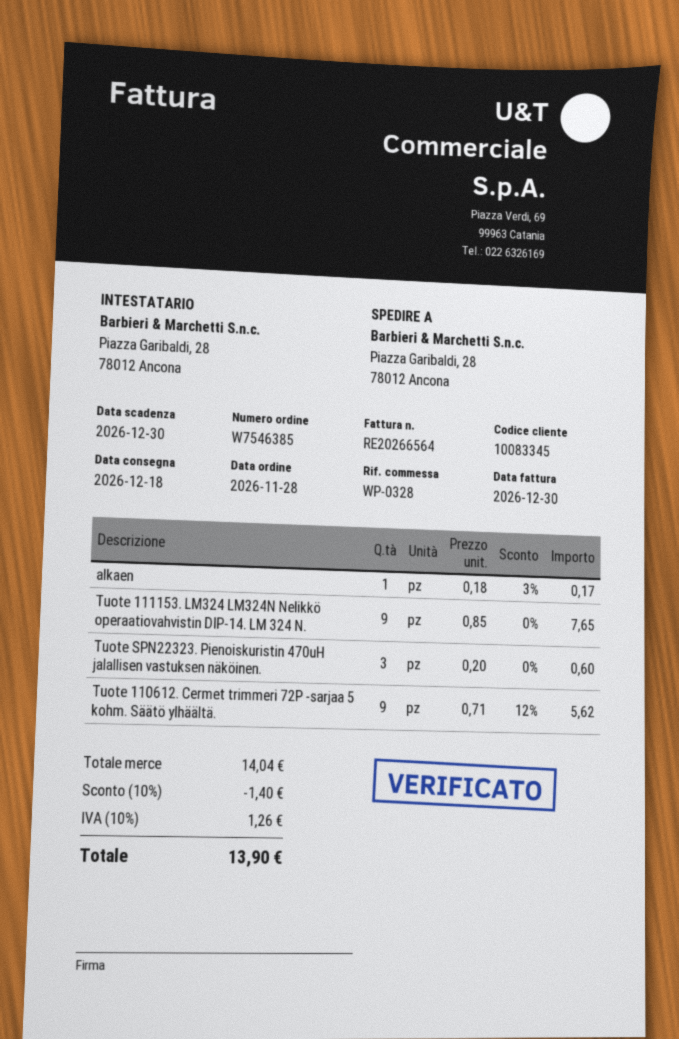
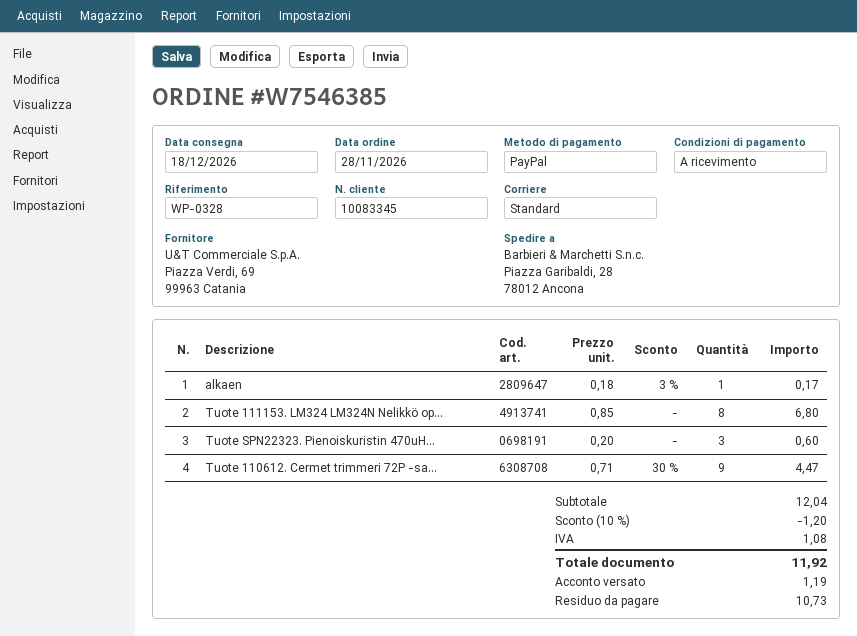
Tuote 111153. LM324 LM324N Nelikkö operaatiovahvistin DIP-14. LM 324 N.: 9 x 0.85 = 7.65 -> 8 x 0.85 = 6.80
Tuote 110612. Cermet trimmeri 72P -sarjaa 5 kohm. Säätö ylhäältä.: 9 x 0.71 - 12% = 5.62 -> 9 x 0.71 - 30% = 4.47
subtotal: 14.04 -> 12.04
discount: 10% = 1.40 -> 10% = 1.20
tax: 1.26 -> 1.08
total: 13.90 -> 11.92

